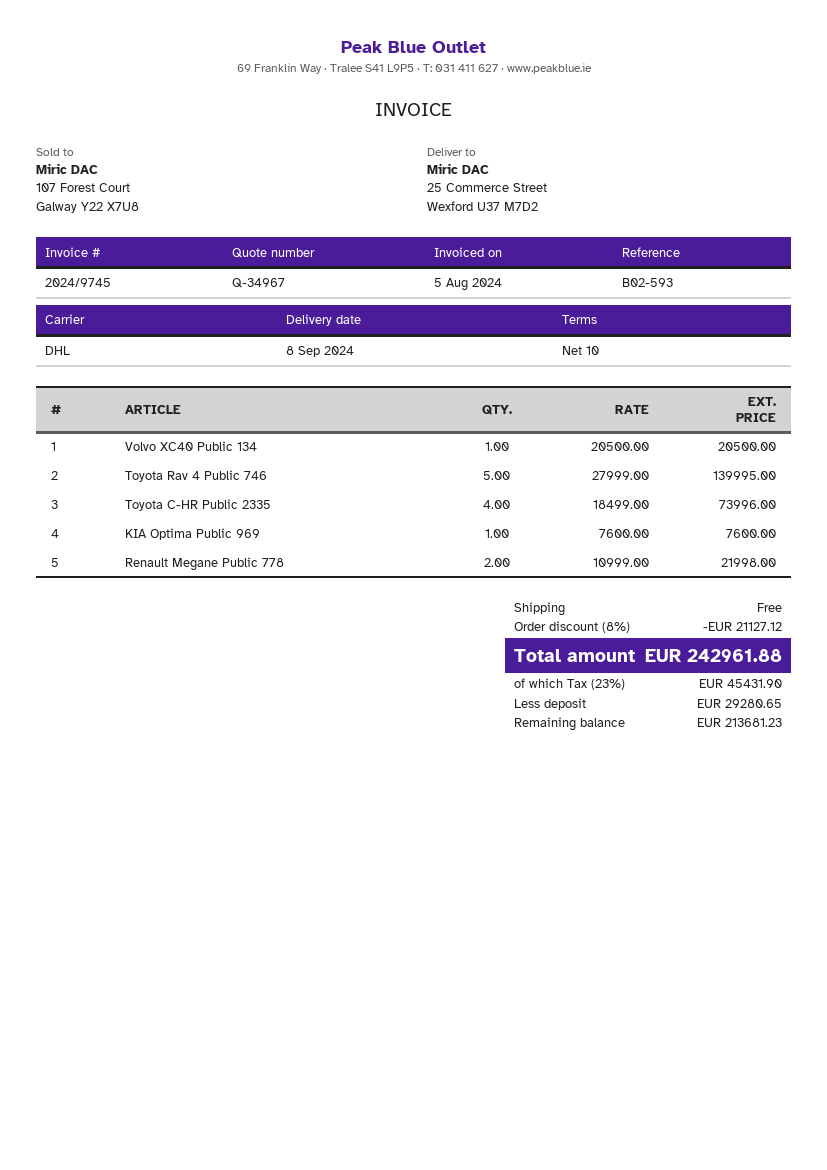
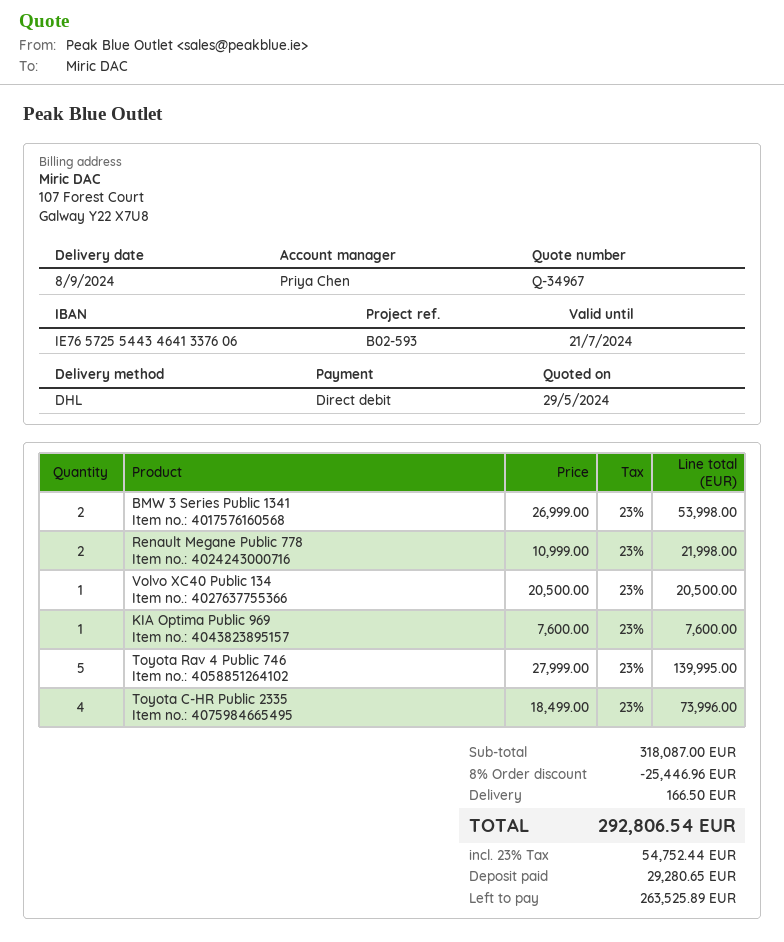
BMW 3 Series Public 1341: none -> 2 x 26999.00 = 53998.00
discount: 8% = 21127.12 -> 8% = 25446.96
shipping: 0.00 -> 166.50
tax: 23% = 45431.90 -> 23% = 54752.44
total: 242961.88 -> 292806.54
balance: 213681.23 -> 263525.89

